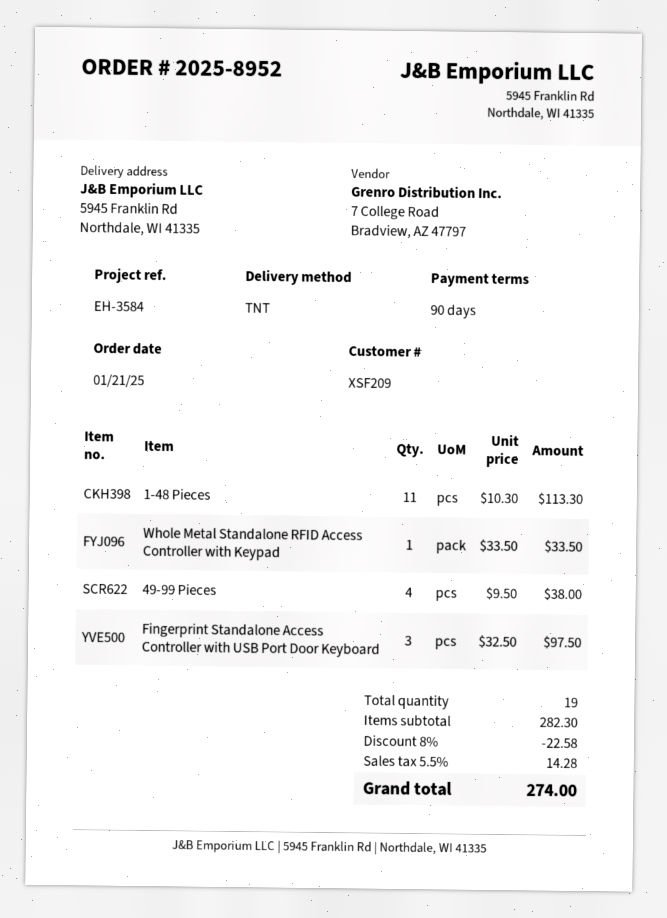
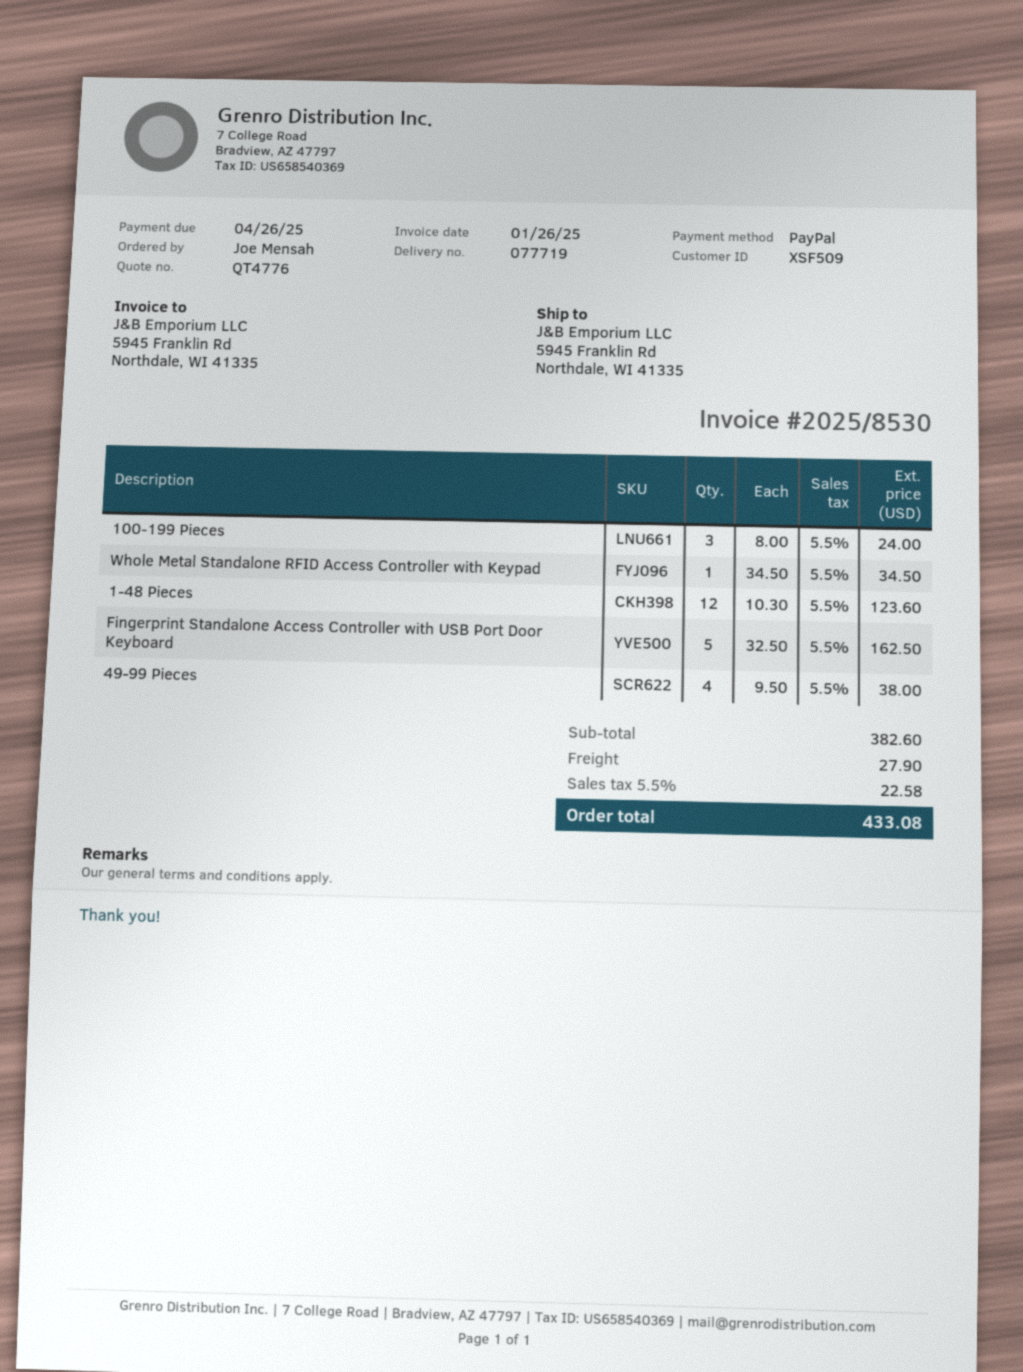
customer number: XSF209 -> XSF509
1-48 Pieces: 11 x 10.30 = 113.30 -> 12 x 10.30 = 123.60
Whole Metal Standalone RFID Access Controller with Keypad: 1 x 33.50 = 33.50 -> 1 x 34.50 = 34.50
Fingerprint Standalone Access Controller with USB Port Door Keyboard: 3 x 32.50 = 97.50 -> 5 x 32.50 = 162.50
100-199 Pieces: none -> 3 x 8.00 = 24.00
subtotal: 282.30 -> 382.60
discount: 8% = 22.58 -> none
shipping: none -> 27.90
tax: 5.5% = 14.28 -> 5.5% = 22.58
total: 274.00 -> 433.08

